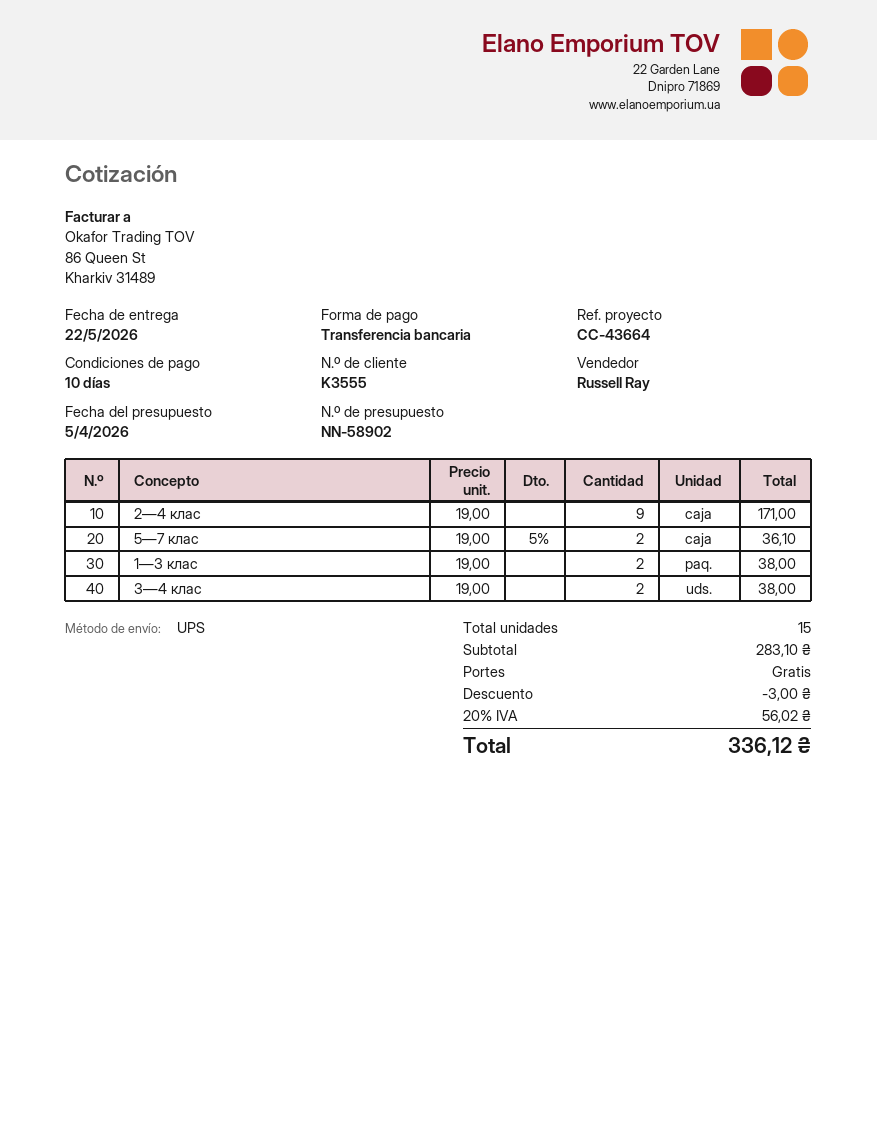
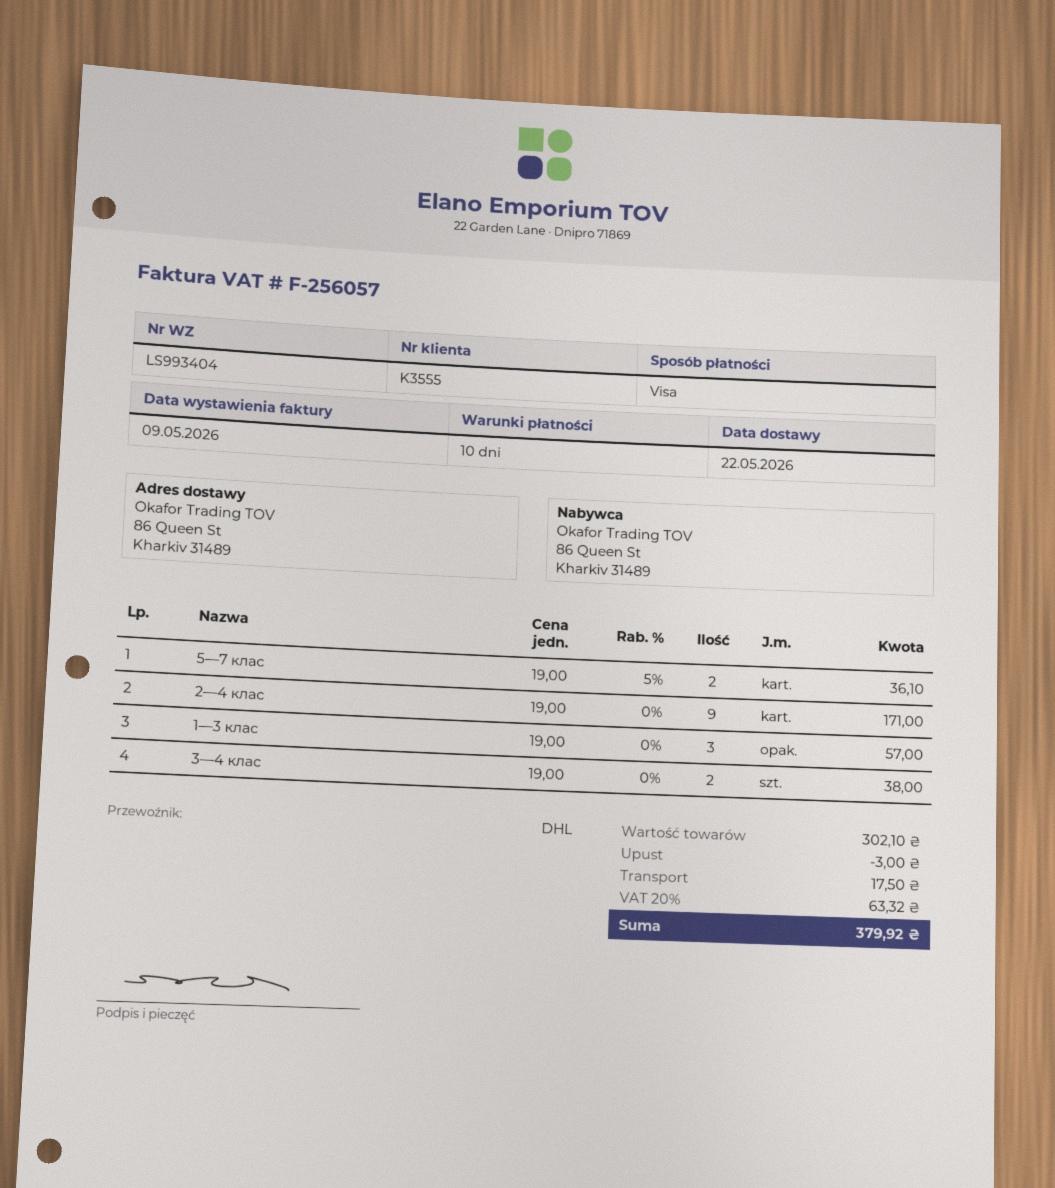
payment method: bank transfer -> Visa
shipping method: UPS -> DHL
1—3 клас: 2 x 19.00 = 38.00 -> 3 x 19.00 = 57.00
subtotal: 283.10 -> 302.10
shipping: 0.00 -> 17.50
tax: 20% = 56.02 -> 20% = 63.32
total: 336.12 -> 379.92

